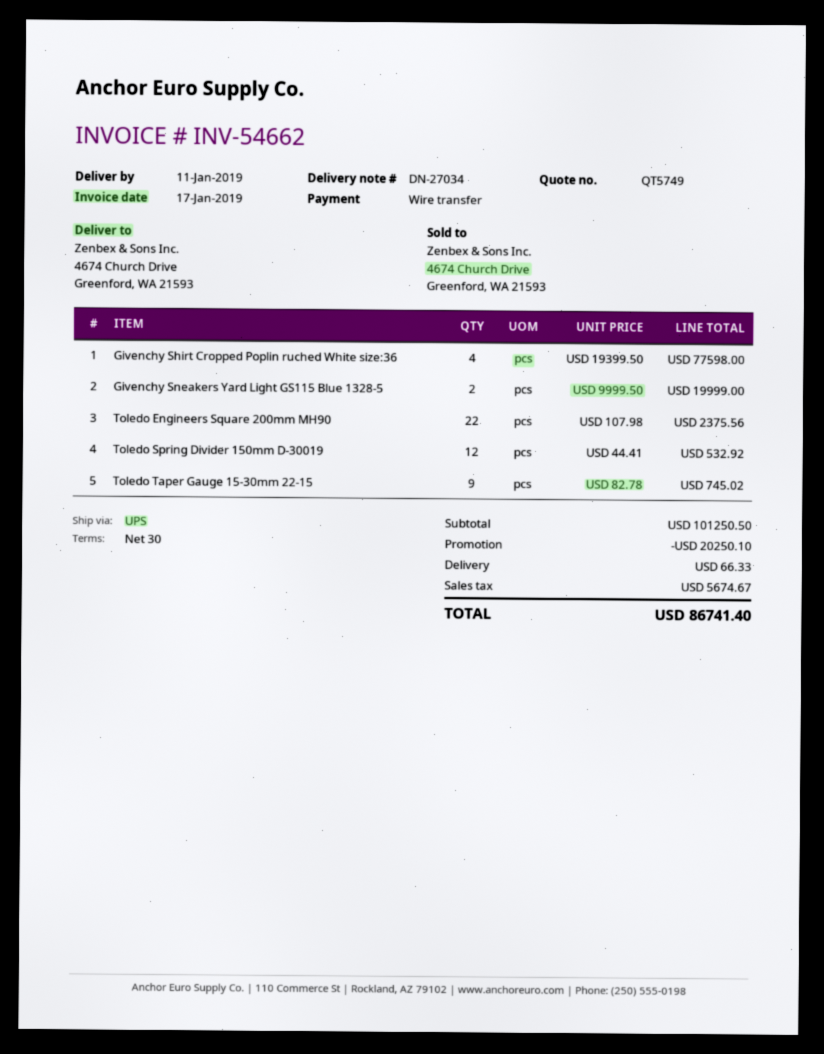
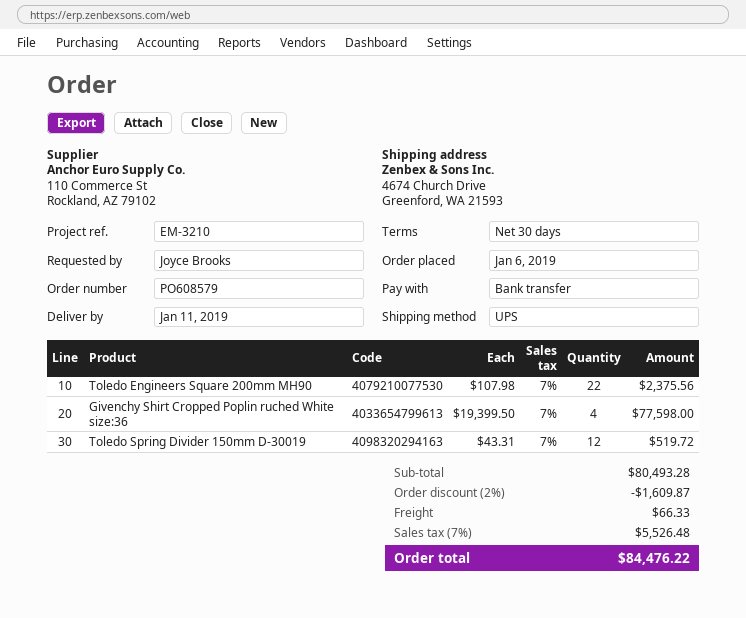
Givenchy Sneakers Yard Light GS115 Blue 1328-5: 2 x 9999.50 = 19999.00 -> none
Toledo Spring Divider 150mm D-30019: 12 x 44.41 = 532.92 -> 12 x 43.31 = 519.72
Toledo Taper Gauge 15-30mm 22-15: 9 x 82.78 = 745.02 -> none
subtotal: 101250.50 -> 80493.28
discount: 20250.10 -> 1609.87
tax: 5674.67 -> 5526.48
total: 86741.40 -> 84476.22

